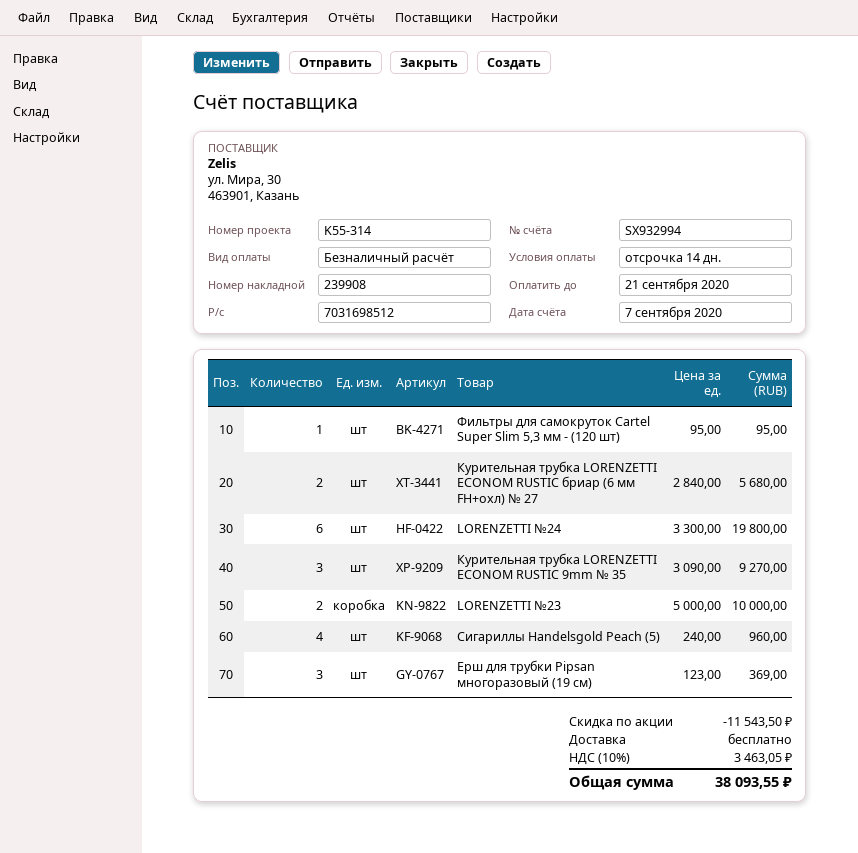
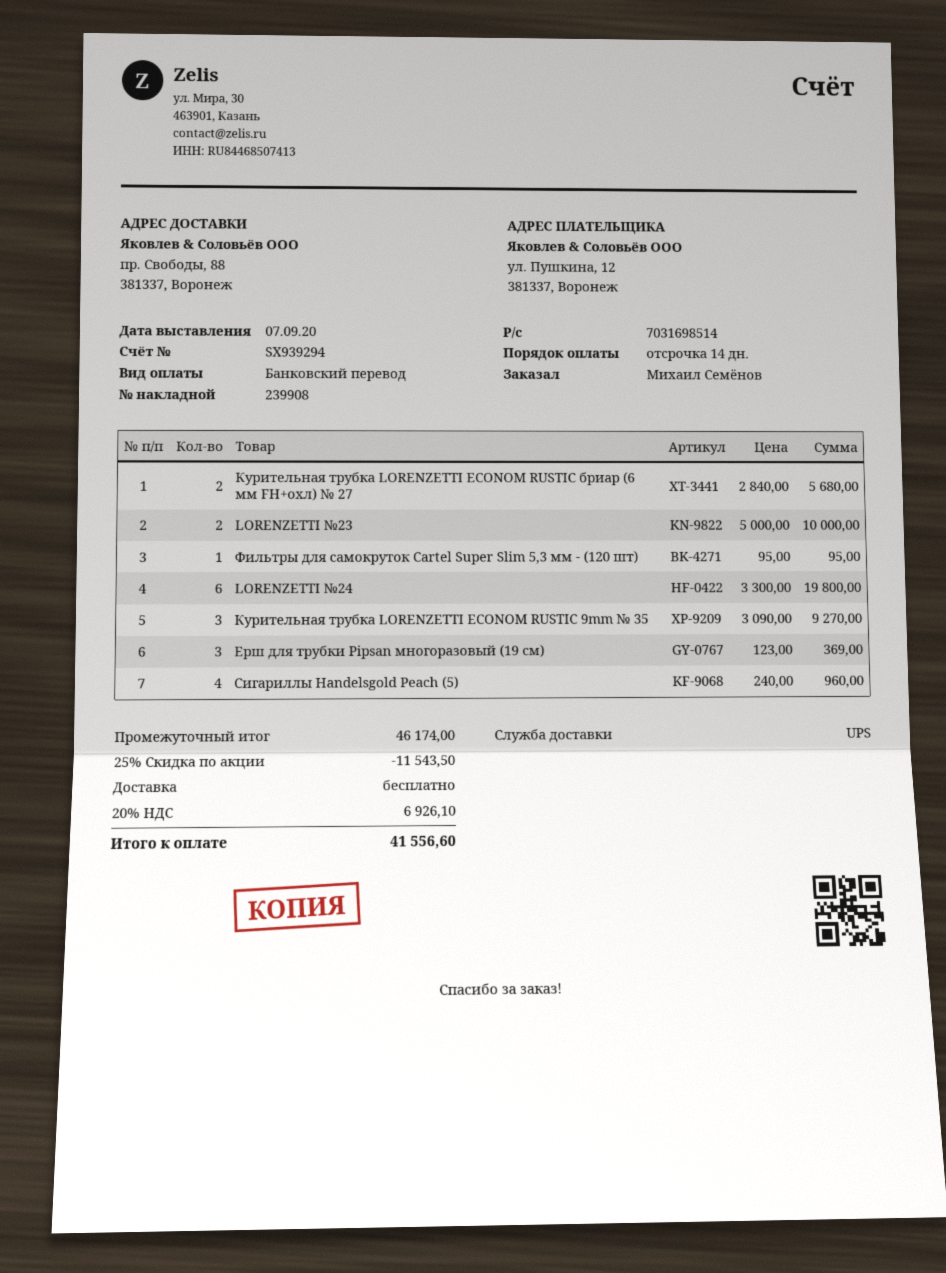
invoice number: SX932994 -> SX939294
bank account: 7031698512 -> 7031698514
tax: 10% = 3463.05 -> 20% = 6926.10
total: 38093.55 -> 41556.60

